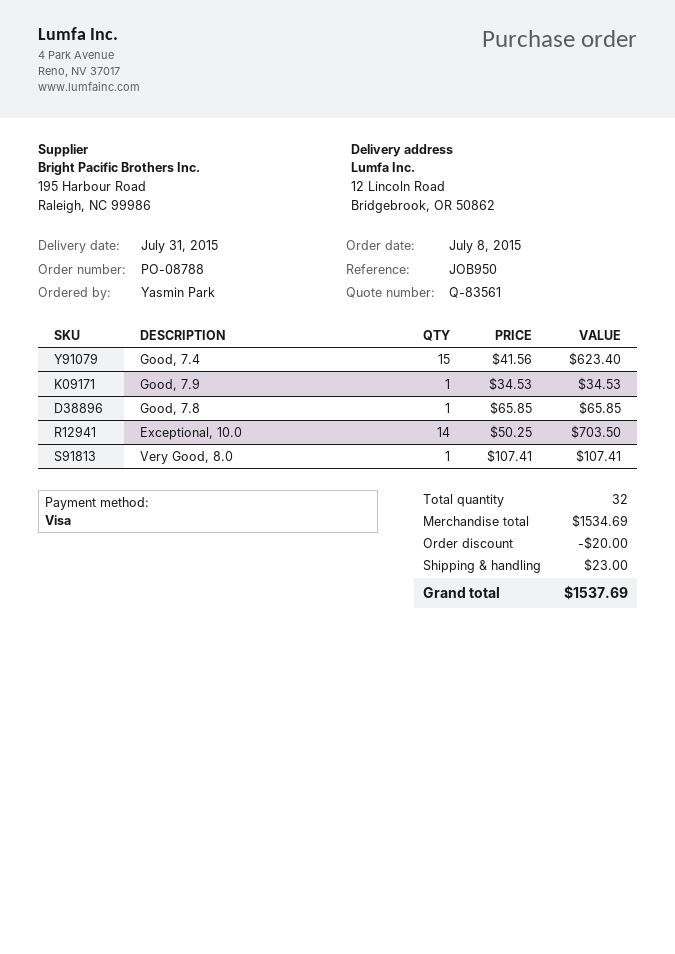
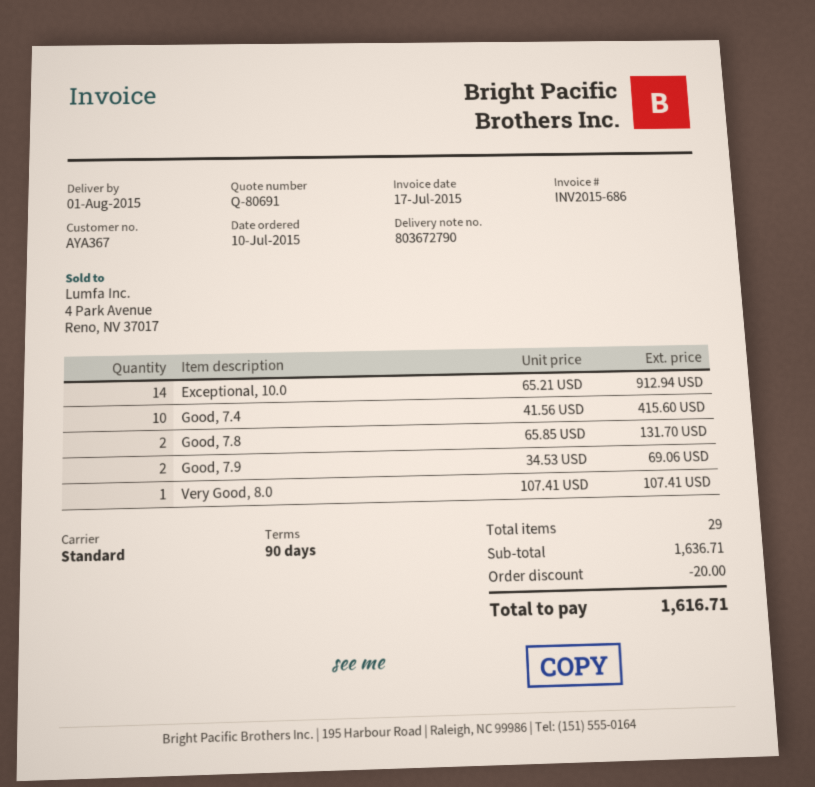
quote number: Q-83561 -> Q-80691
order date: 2015-07-08 -> 2015-07-10
delivery date: 2015-07-31 -> 2015-08-01
Good, 7.4: 15 x 41.56 = 623.40 -> 10 x 41.56 = 415.60
Good, 7.9: 1 x 34.53 = 34.53 -> 2 x 34.53 = 69.06
Good, 7.8: 1 x 65.85 = 65.85 -> 2 x 65.85 = 131.70
Exceptional, 10.0: 14 x 50.25 = 703.50 -> 14 x 65.21 = 912.94
total quantity: 32 -> 29
subtotal: 1534.69 -> 1636.71
shipping: 23.00 -> none
total: 1537.69 -> 1616.71

